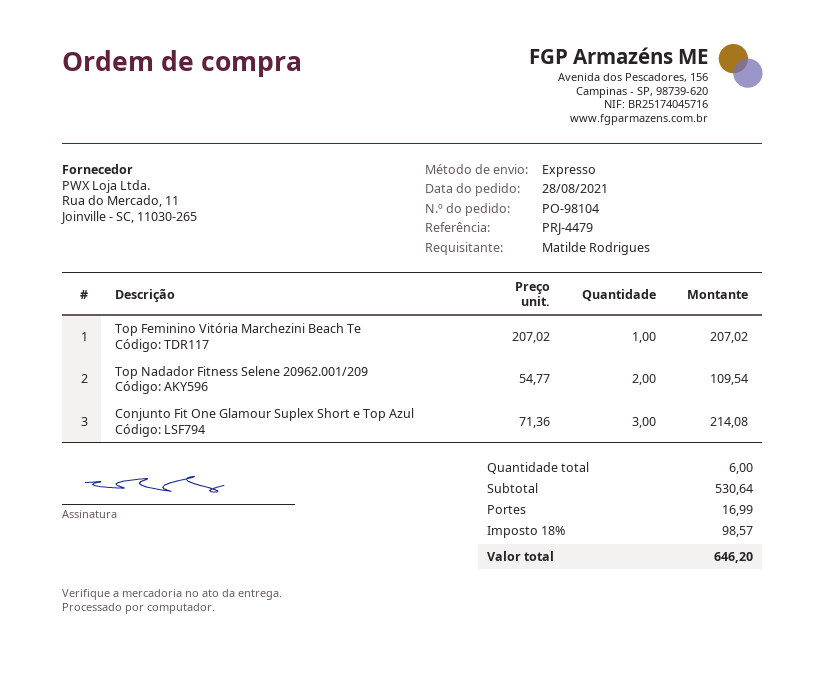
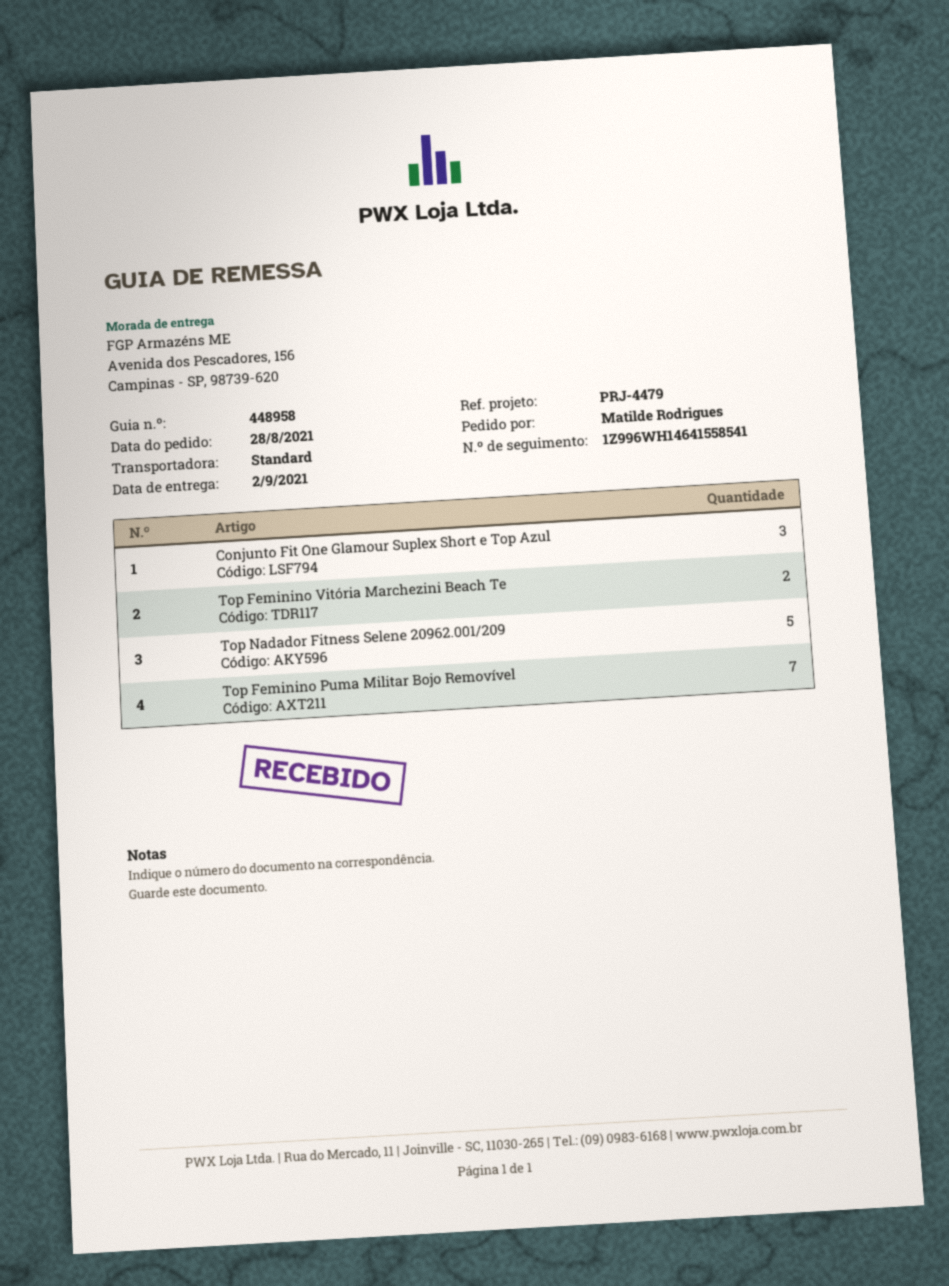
shipping method: express -> standard
Top Feminino Vitória Marchezini Beach Te: 1 -> 2
Top Nadador Fitness Selene 20962.001/209: 2 -> 5
Top Feminino Puma Militar Bojo Removível: none -> 7

